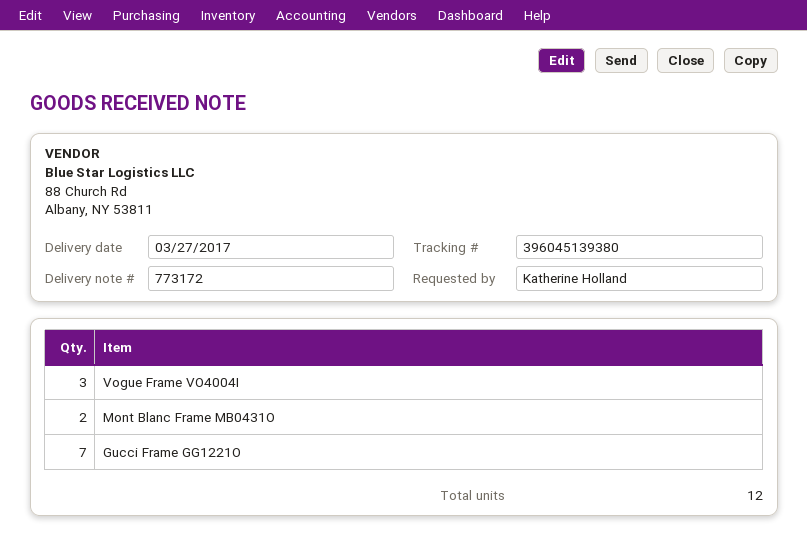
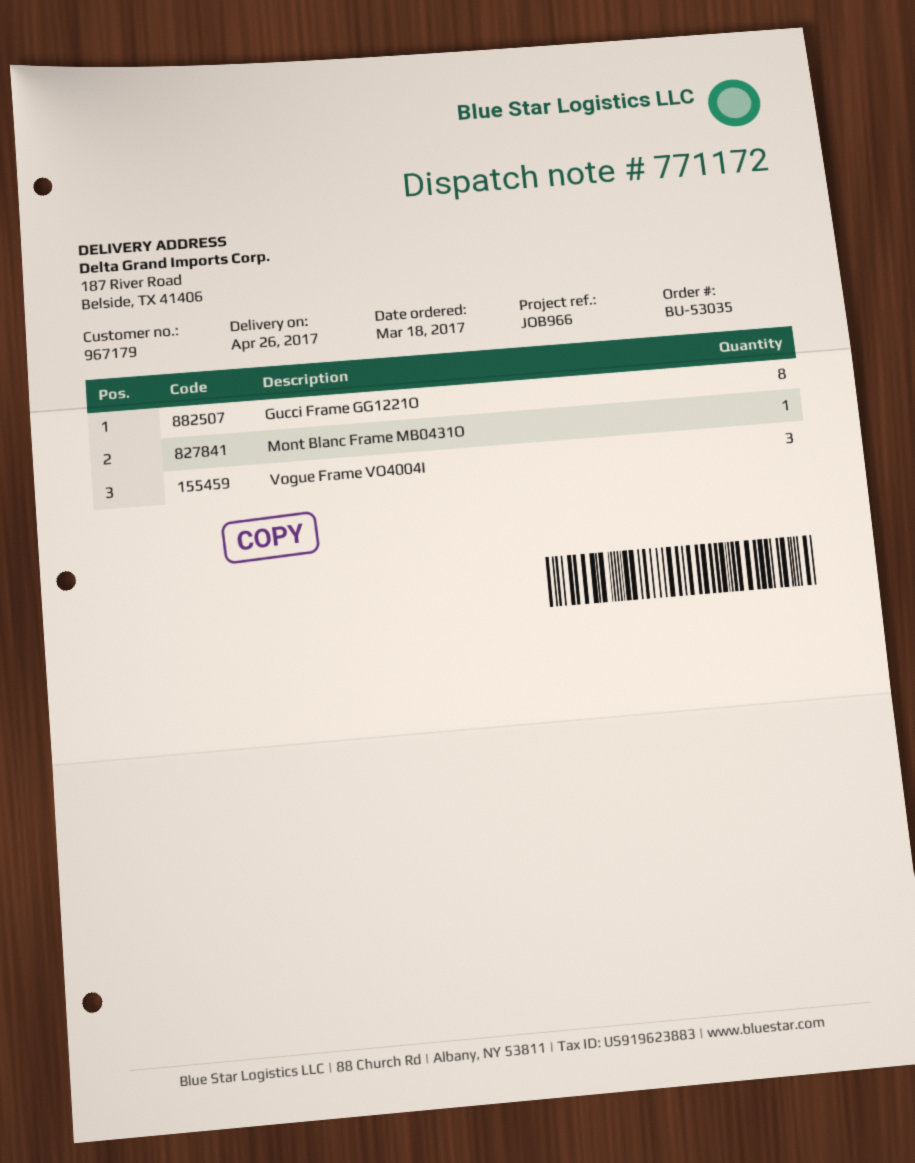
delivery note number: 773172 -> 771172
delivery date: 2017-03-27 -> 2017-04-26
Mont Blanc Frame MB0431O: 2 -> 1
Gucci Frame GG1221O: 7 -> 8

